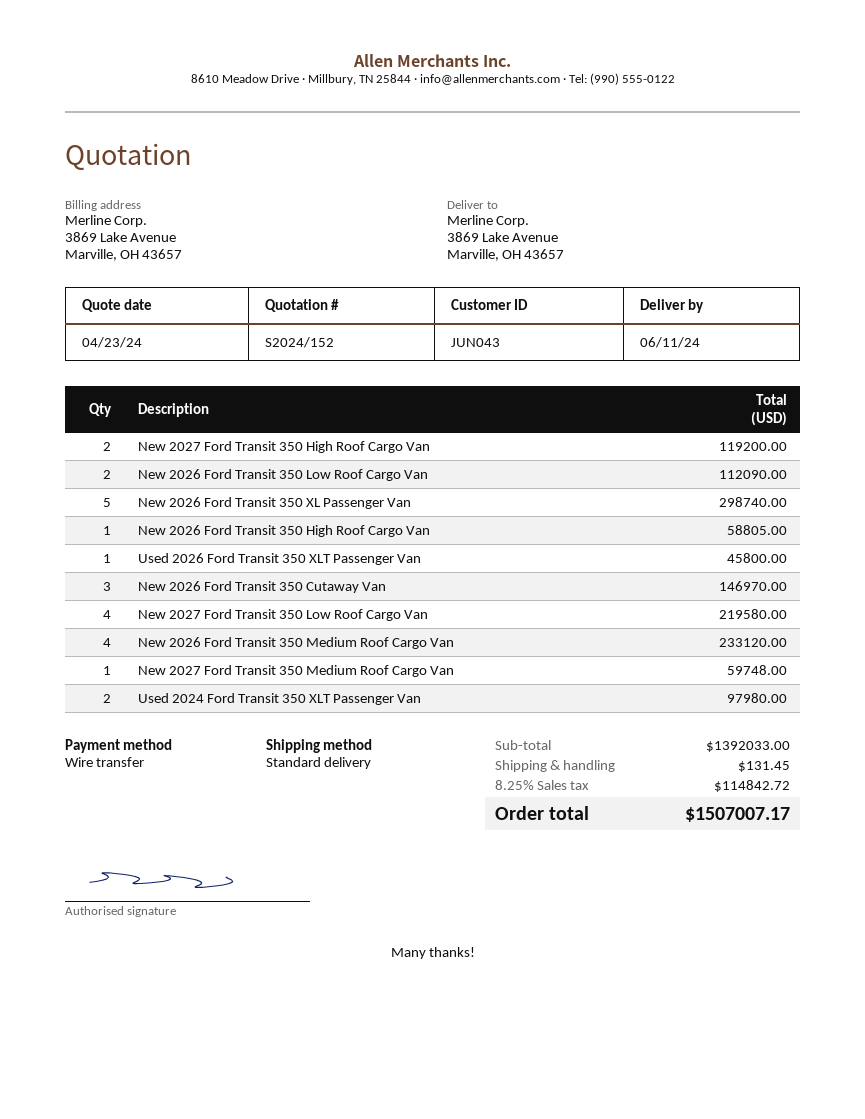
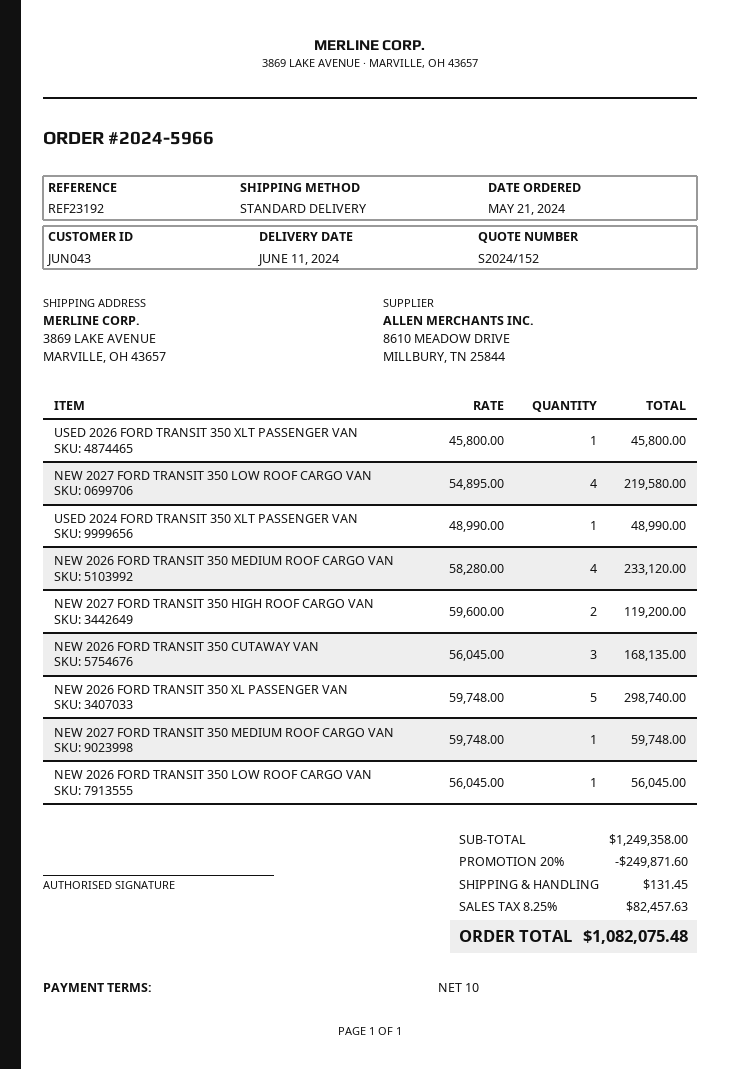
New 2026 Ford Transit 350 Low Roof Cargo Van: 2 for 112090.00 -> 1 for 56045.00
New 2026 Ford Transit 350 High Roof Cargo Van: 1 for 58805.00 -> none
New 2026 Ford Transit 350 Cutaway Van: 3 for 146970.00 -> 3 for 168135.00
Used 2024 Ford Transit 350 XLT Passenger Van: 2 for 97980.00 -> 1 for 48990.00
subtotal: 1392033.00 -> 1249358.00
discount: none -> 20% = 249871.60
tax: 8.25% = 114842.72 -> 8.25% = 82457.63
total: 1507007.17 -> 1082075.48

